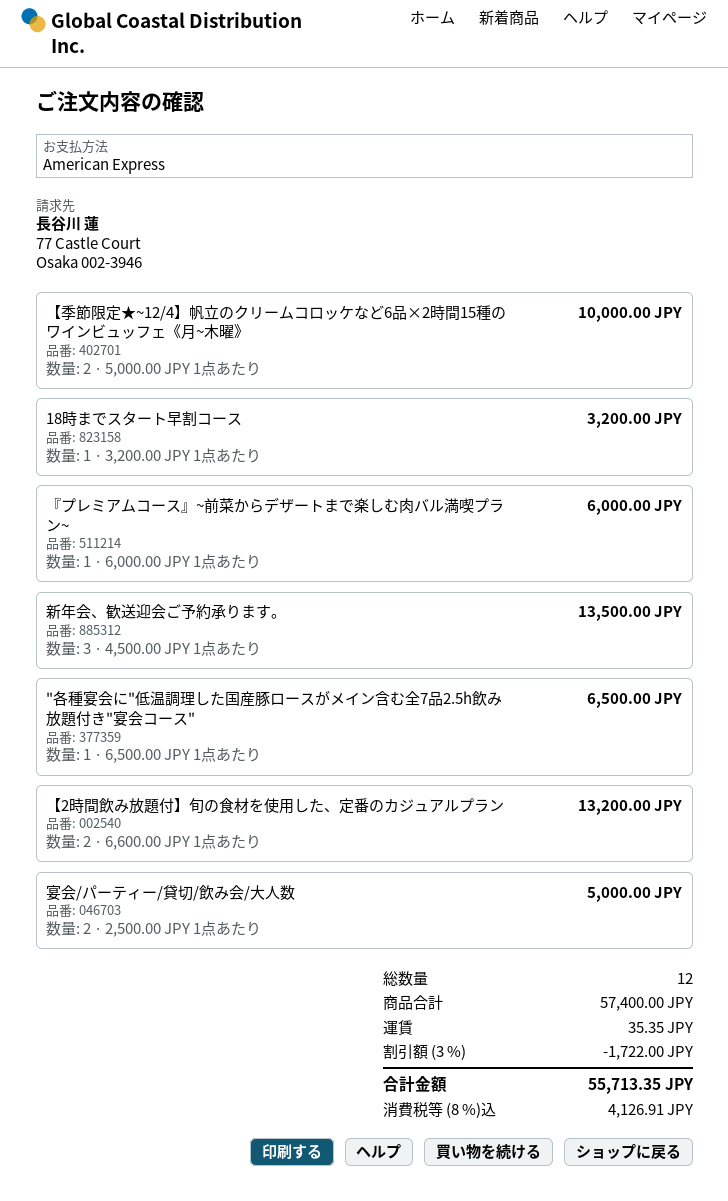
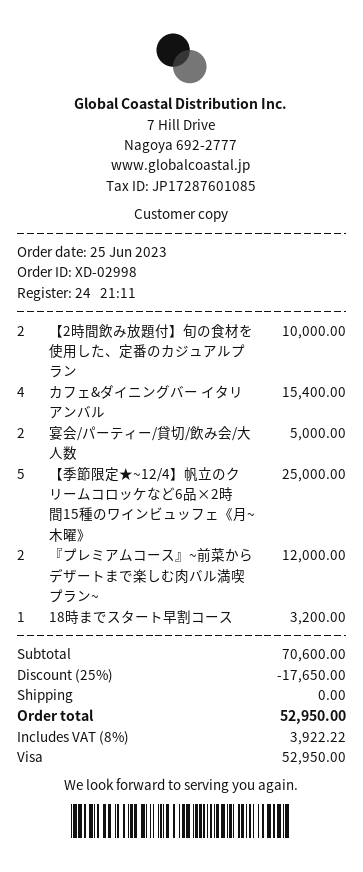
payment method: American Express -> Visa
【季節限定★~12/4】帆立のクリームコロッケなど6品×2時間15種のワインビュッフェ《月~木曜》: 2 for 10000.00 -> 5 for 25000.00
『プレミアムコース』~前菜からデザートまで楽しむ肉バル満喫プラン~: 1 for 6000.00 -> 2 for 12000.00
新年会、歓送迎会ご予約承ります。: 3 for 13500.00 -> none
"各種宴会に"低温調理した国産豚ロースがメイン含む全7品2.5h飲み放題付き"宴会コース": 1 for 6500.00 -> none
【2時間飲み放題付】旬の食材を使用した、定番のカジュアルプラン: 2 for 13200.00 -> 2 for 10000.00
カフェ&ダイニングバー イタリアンバル: none -> 4 for 15400.00
subtotal: 57400.00 -> 70600.00
discount: 3% = 1722.00 -> 25% = 17650.00
shipping: 35.35 -> 0.00
tax: 8% = 4126.91 -> 8% = 3922.22
total: 55713.35 -> 52950.00

